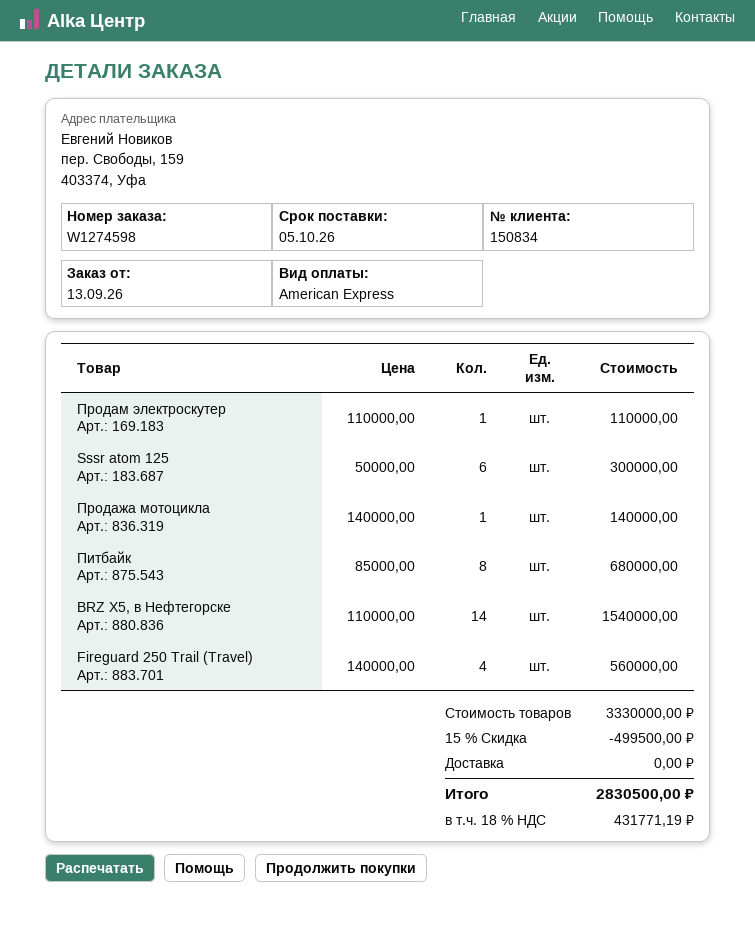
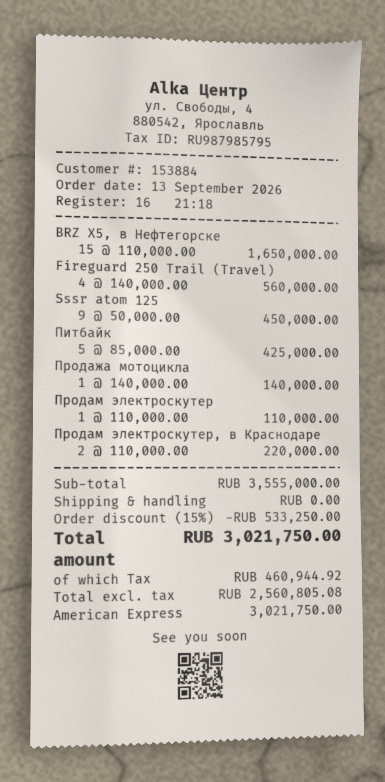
customer number: 150834 -> 153884
Sssr atom 125: 6 x 50000.00 = 300000.00 -> 9 x 50000.00 = 450000.00
Питбайк: 8 x 85000.00 = 680000.00 -> 5 x 85000.00 = 425000.00
BRZ X5, в Нефтегорске: 14 x 110000.00 = 1540000.00 -> 15 x 110000.00 = 1650000.00
Продам электроскутер, в Краснодаре: none -> 2 x 110000.00 = 220000.00
subtotal: 3330000.00 -> 3555000.00
discount: 15% = 499500.00 -> 15% = 533250.00
tax: 431771.19 -> 460944.92
total: 2830500.00 -> 3021750.00

